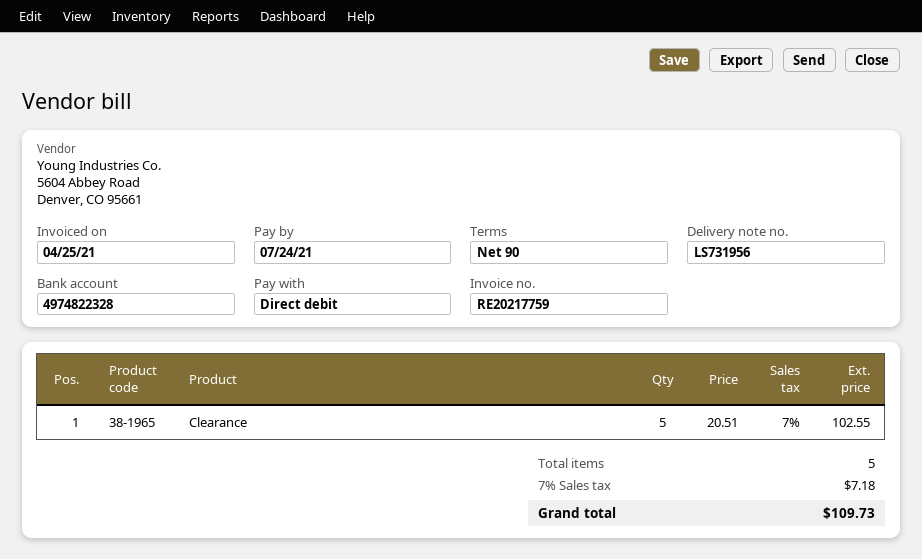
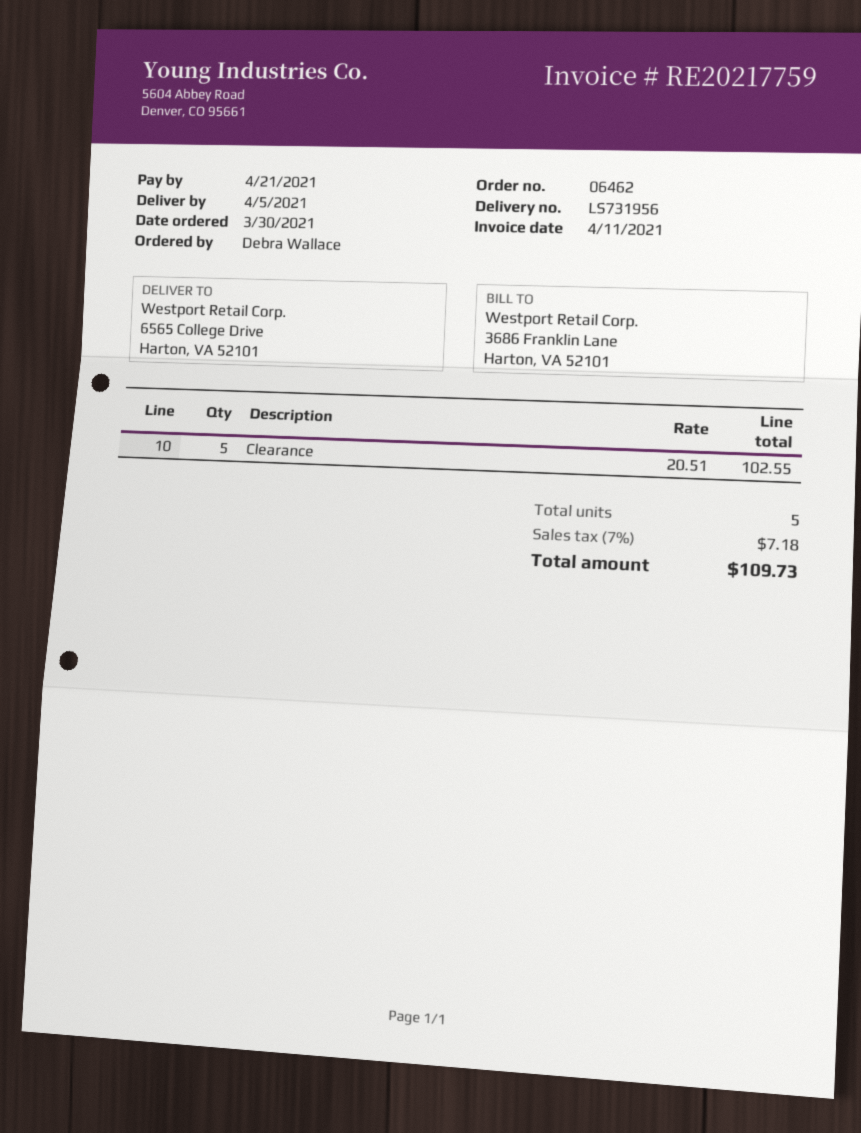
invoice date: 2021-04-25 -> 2021-04-11
due date: 2021-07-24 -> 2021-04-21

